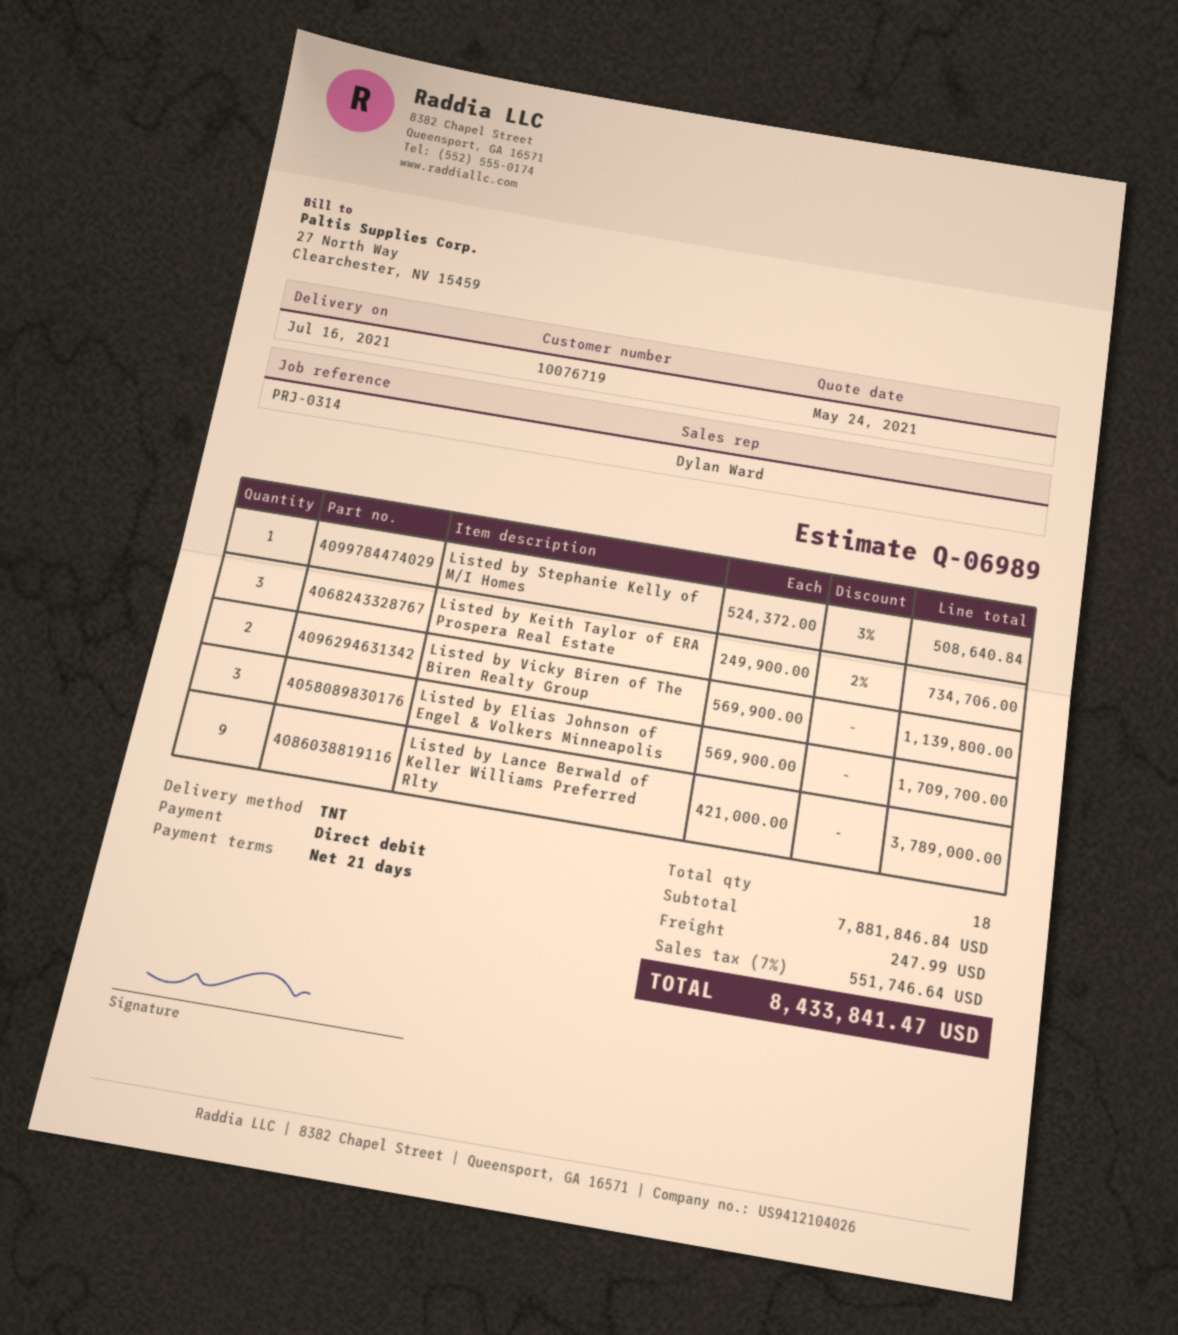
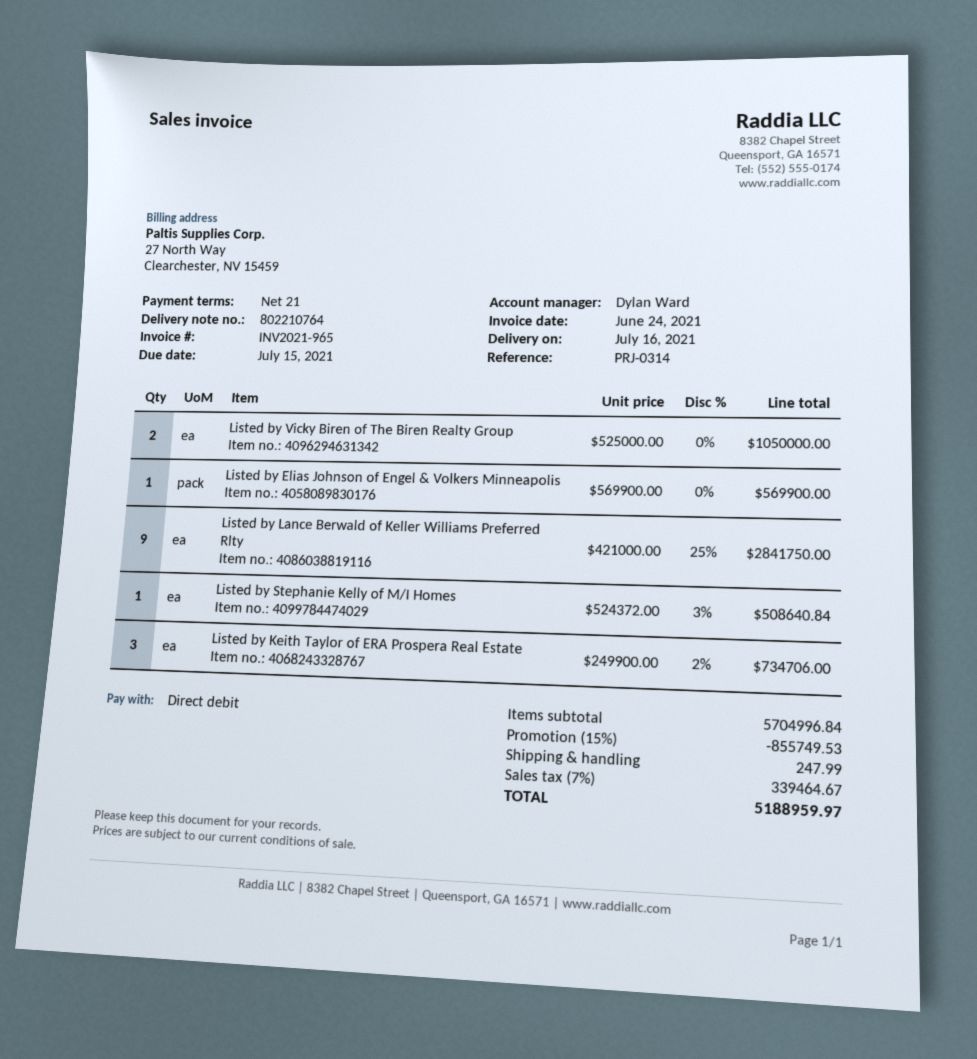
Listed by Vicky Biren of The Biren Realty Group: 2 x 569900.00 = 1139800.00 -> 2 x 525000.00 = 1050000.00
Listed by Elias Johnson of Engel & Volkers Minneapolis: 3 x 569900.00 = 1709700.00 -> 1 x 569900.00 = 569900.00
Listed by Lance Berwald of Keller Williams Preferred Rlty: 9 x 421000.00 = 3789000.00 -> 9 x 421000.00 - 25% = 2841750.00
subtotal: 7881846.84 -> 5704996.84
discount: none -> 15% = 855749.53
tax: 7% = 551746.64 -> 7% = 339464.67
total: 8433841.47 -> 5188959.97

